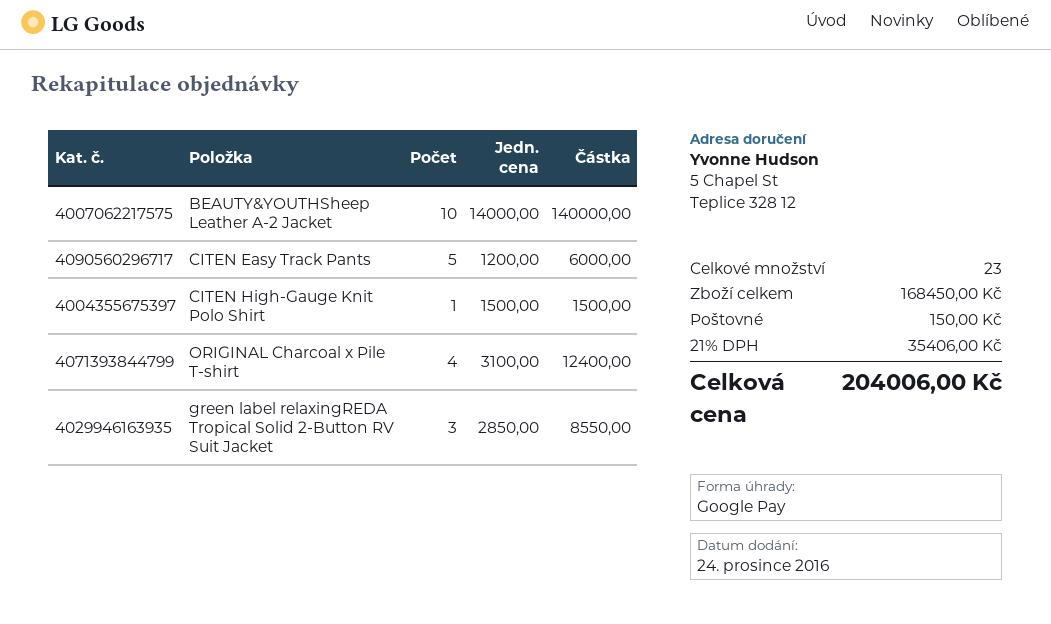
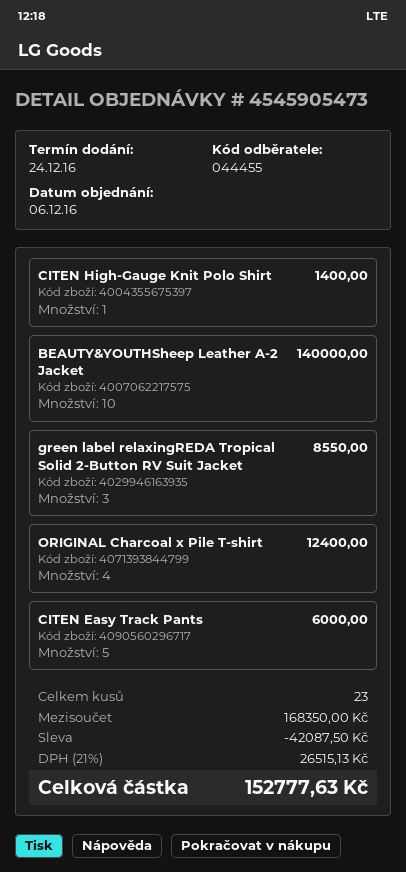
CITEN High-Gauge Knit Polo Shirt: 1 for 1500.00 -> 1 for 1400.00
subtotal: 168450.00 -> 168350.00
discount: none -> 42087.50
shipping: 150.00 -> none
tax: 21% = 35406.00 -> 21% = 26515.13
total: 204006.00 -> 152777.63

